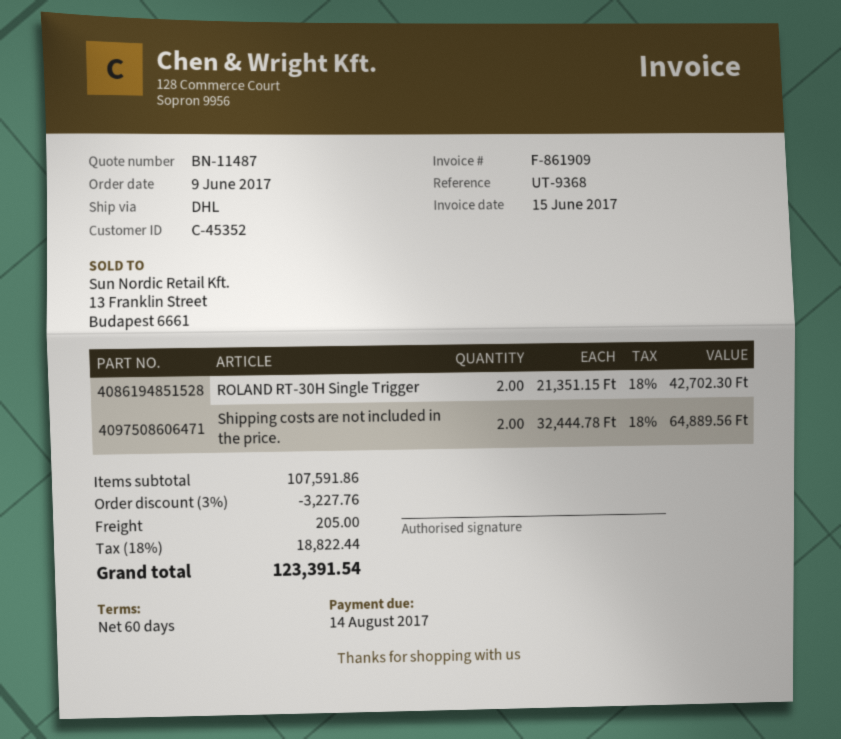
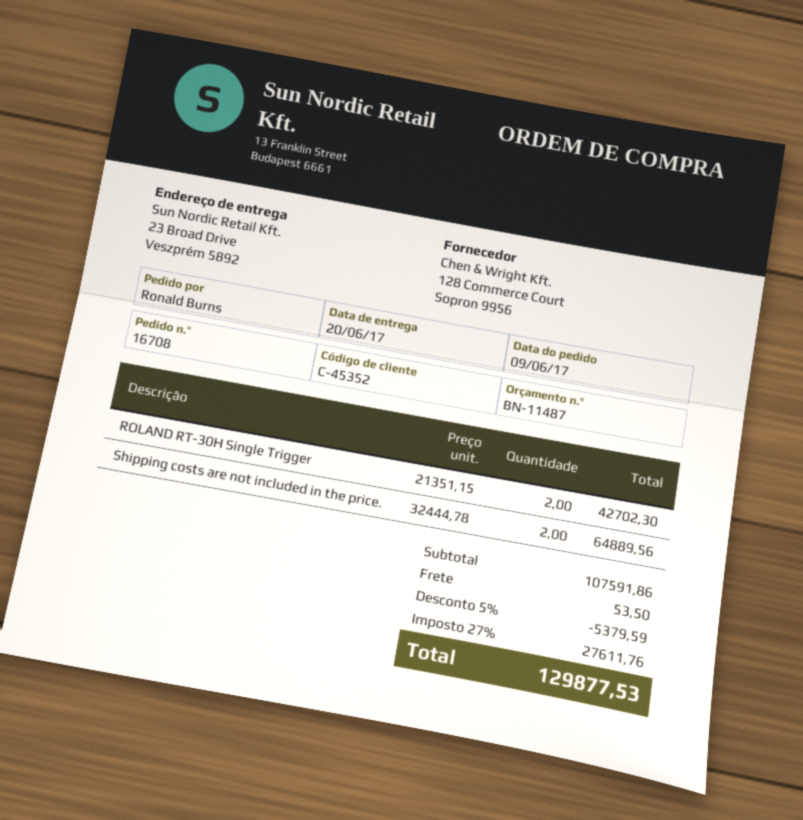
discount: 3% = 3227.76 -> 5% = 5379.59
shipping: 205.00 -> 53.50
tax: 18% = 18822.44 -> 27% = 27611.76
total: 123391.54 -> 129877.53

